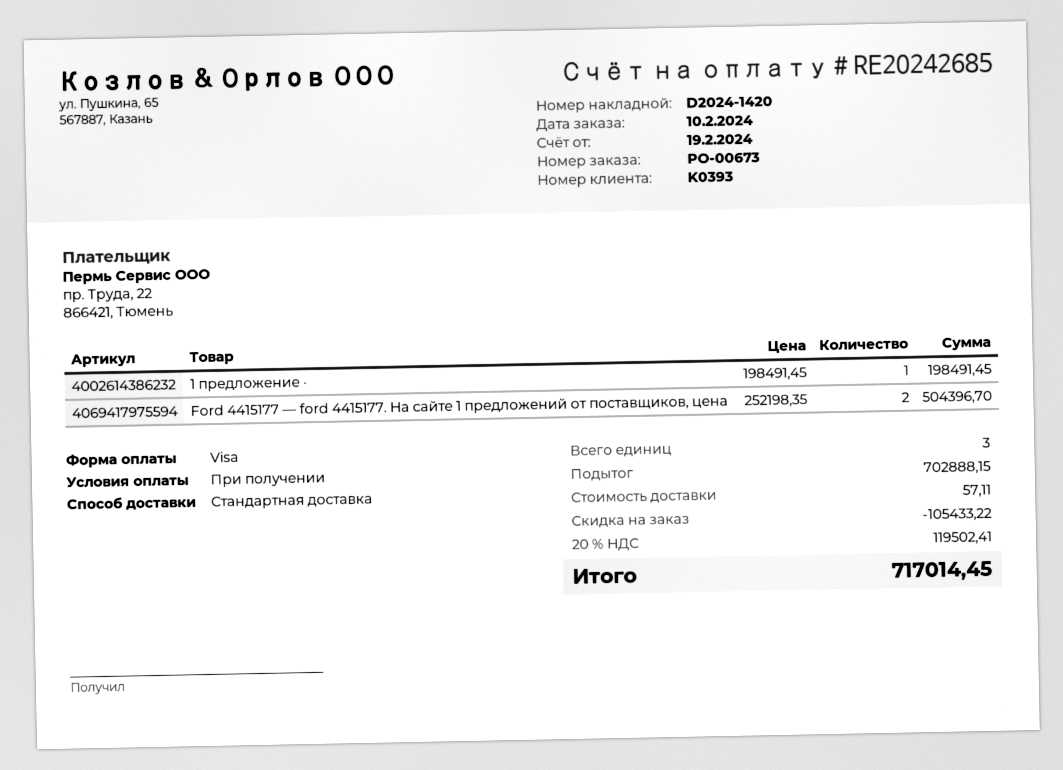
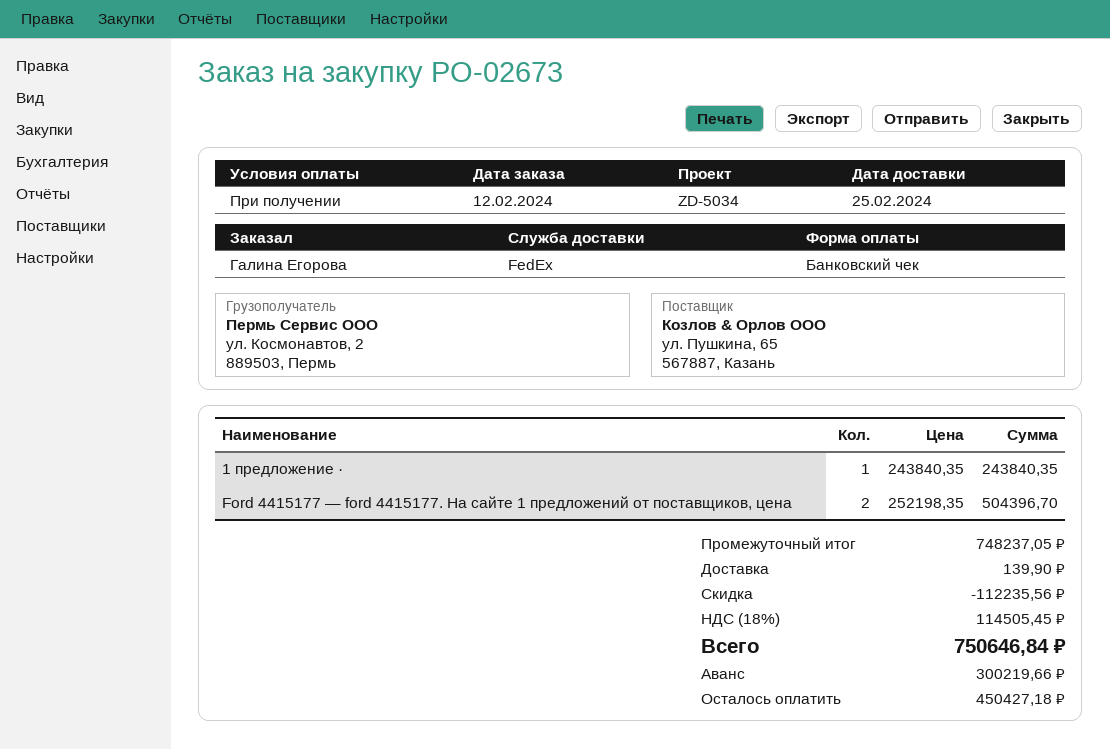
order number: PO-00673 -> PO-02673
order date: 2024-02-10 -> 2024-02-12
payment method: Visa -> cheque
shipping method: standard -> FedEx
1 предложение ·: 1 x 198491.45 = 198491.45 -> 1 x 243840.35 = 243840.35
subtotal: 702888.15 -> 748237.05
discount: 105433.22 -> 112235.56
shipping: 57.11 -> 139.90
tax: 20% = 119502.41 -> 18% = 114505.45
total: 717014.45 -> 750646.84

